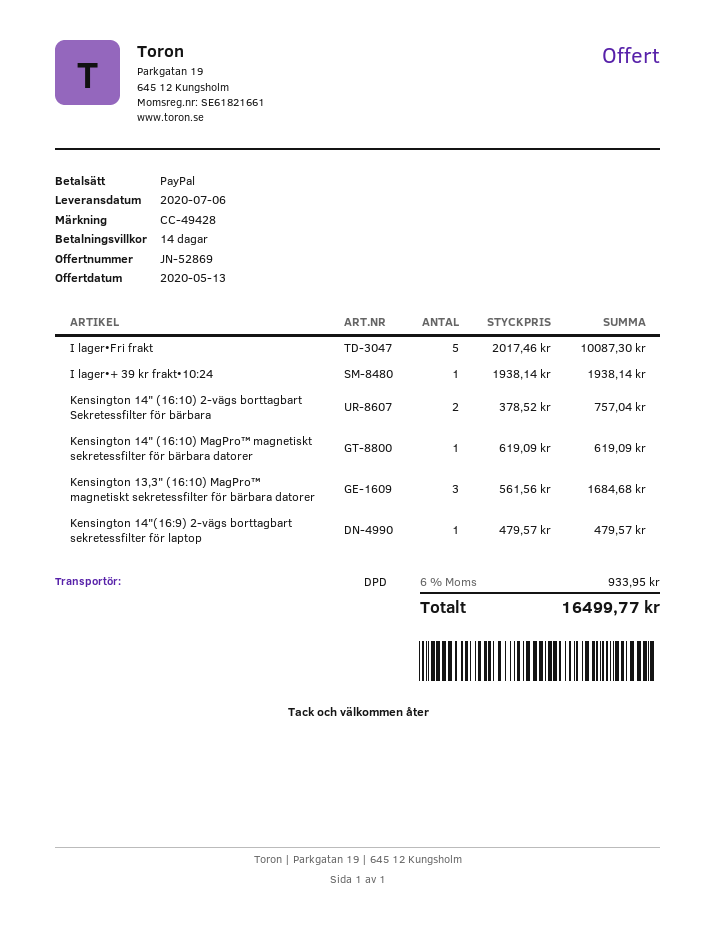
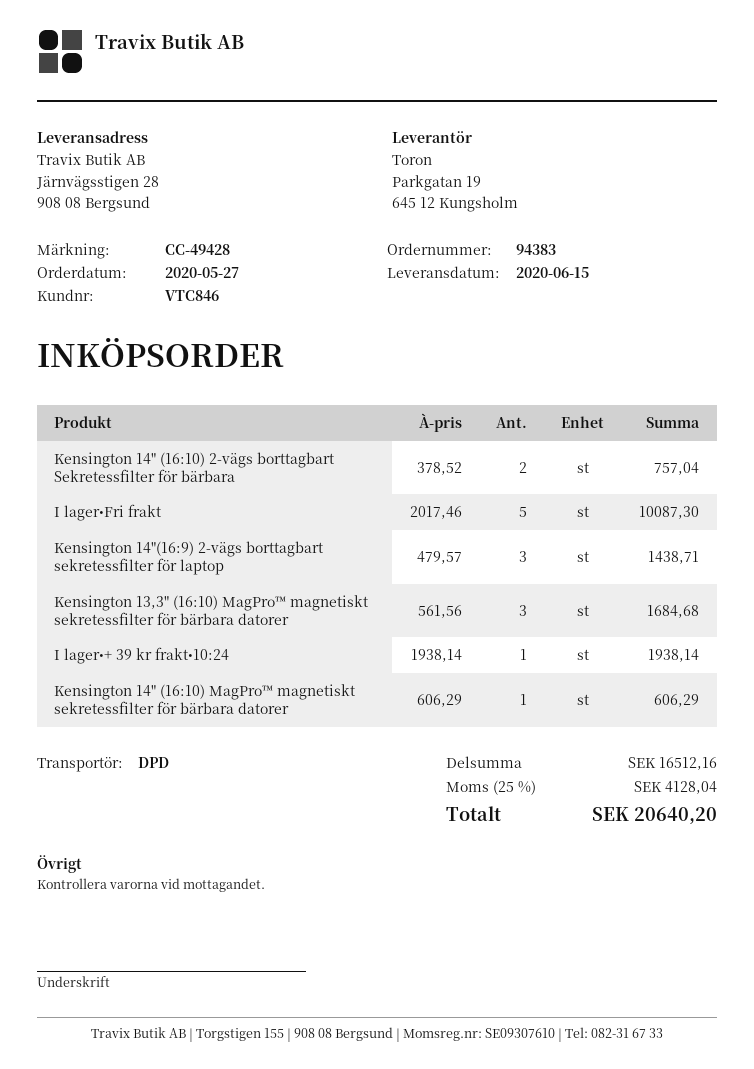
delivery date: 2020-07-06 -> 2020-06-15
Kensington 14" (16:10) MagPro™ magnetiskt sekretessfilter för bärbara datorer: 1 x 619.09 = 619.09 -> 1 x 606.29 = 606.29
Kensington 14"(16:9) 2-vägs borttagbart sekretessfilter för laptop: 1 x 479.57 = 479.57 -> 3 x 479.57 = 1438.71
tax: 6% = 933.95 -> 25% = 4128.04
total: 16499.77 -> 20640.20

